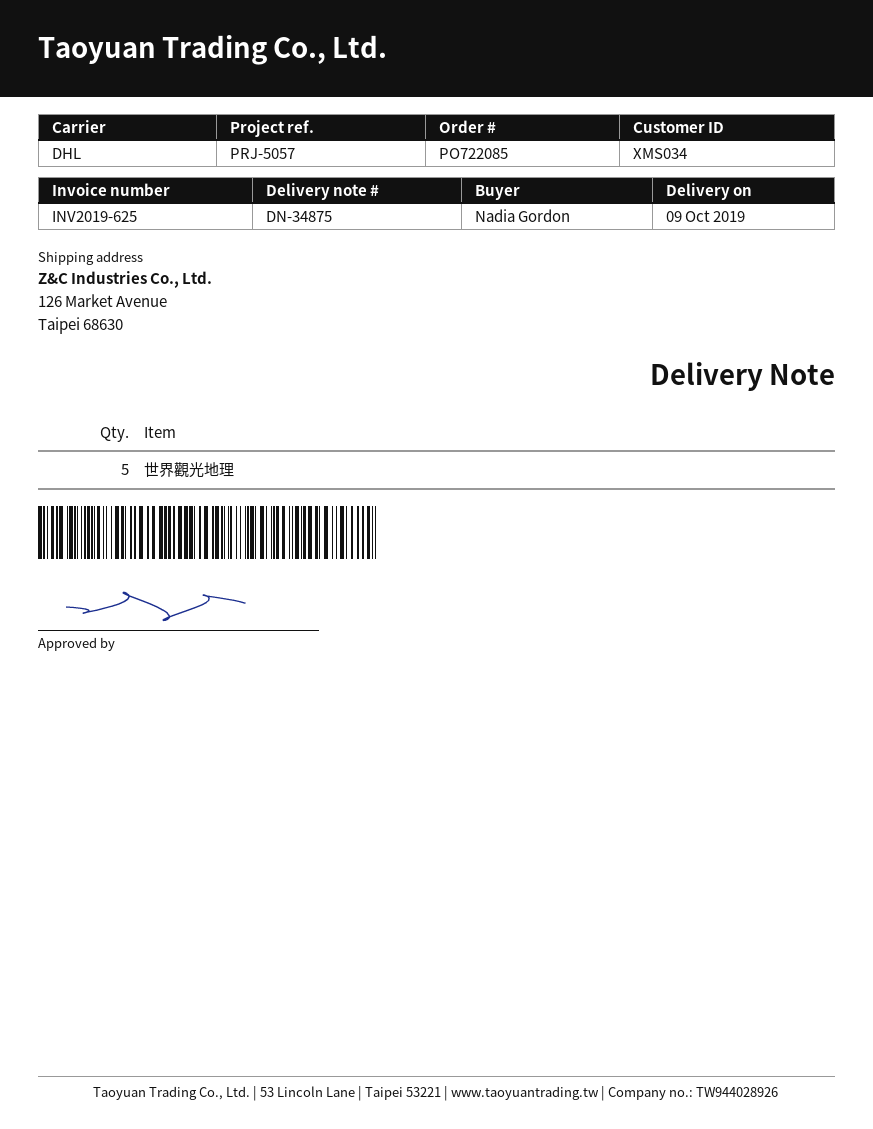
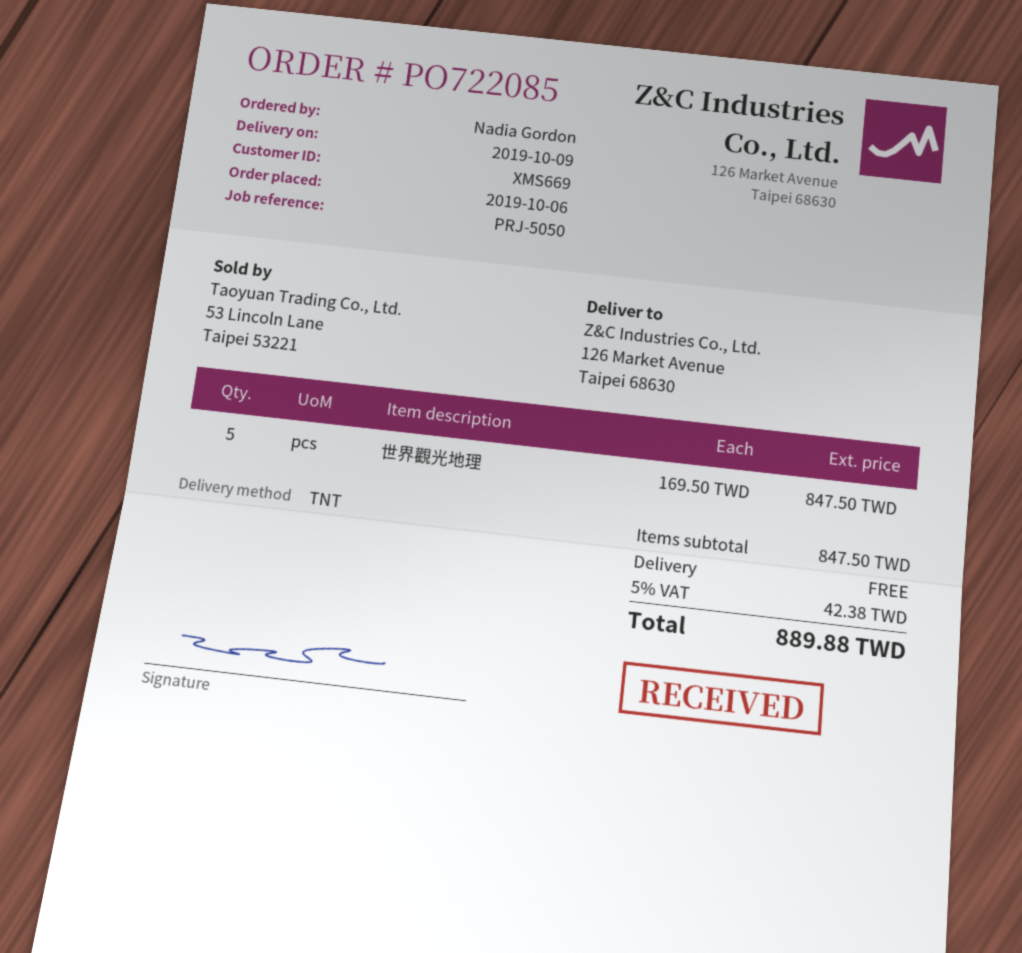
customer number: XMS034 -> XMS669
reference: PRJ-5057 -> PRJ-5050
shipping method: DHL -> TNT

